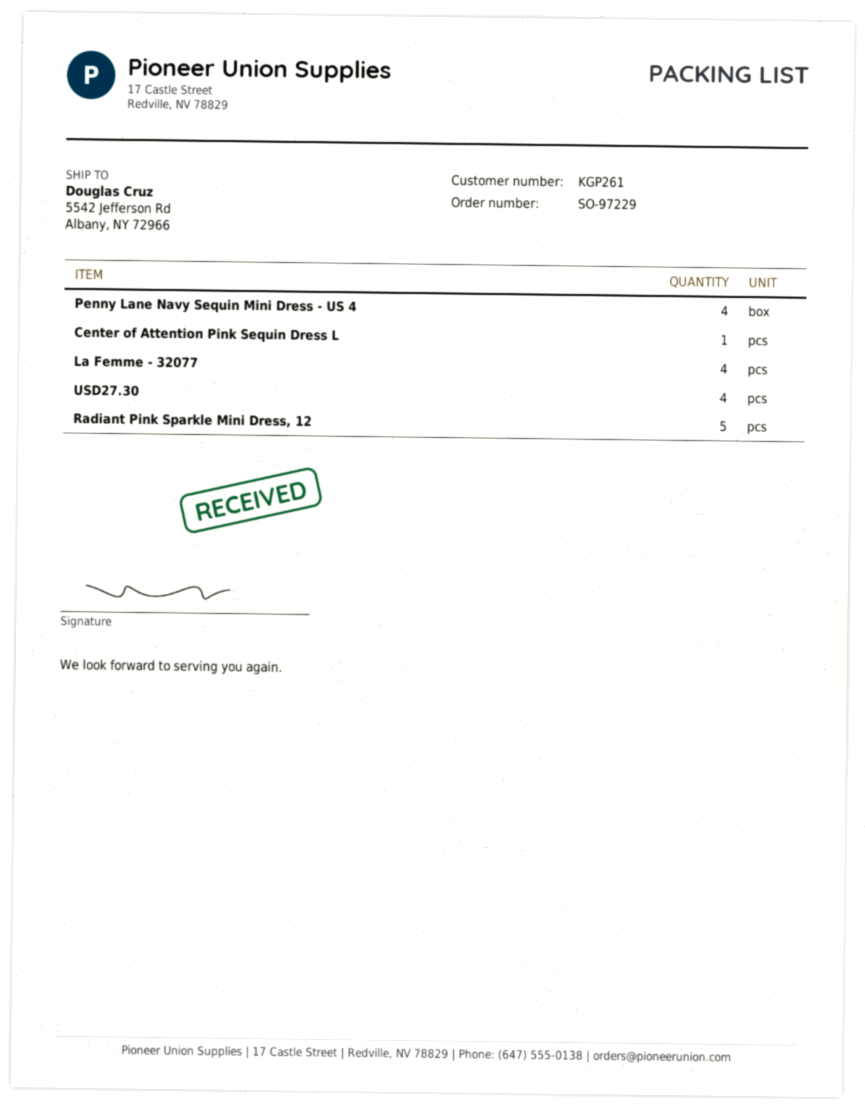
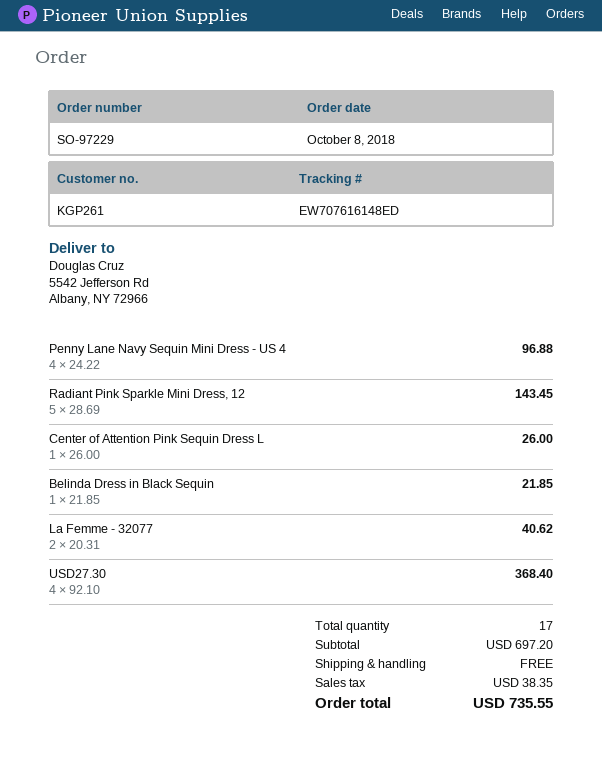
La Femme - 32077: 4 -> 2
Belinda Dress in Black Sequin: none -> 1

